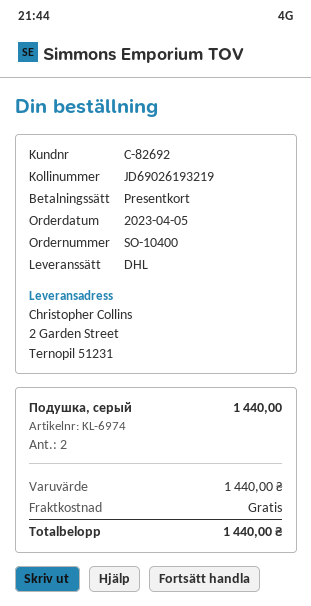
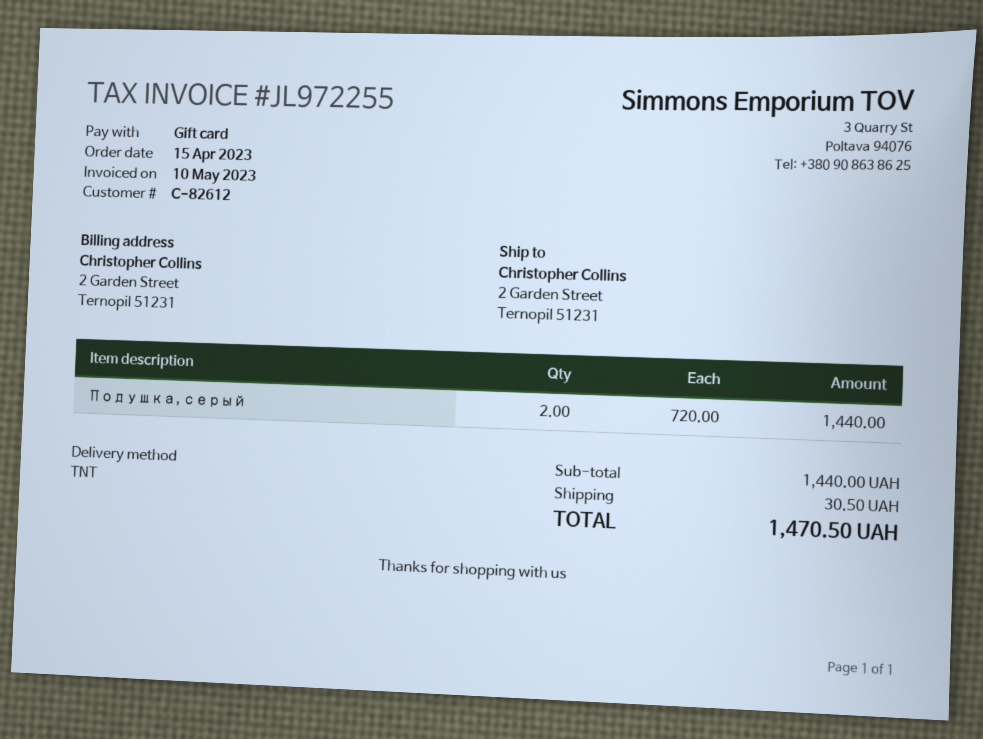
order date: 2023-04-05 -> 2023-04-15
customer number: C-82692 -> C-82612
shipping method: DHL -> TNT
shipping: 0.00 -> 30.50
total: 1440.00 -> 1470.50

